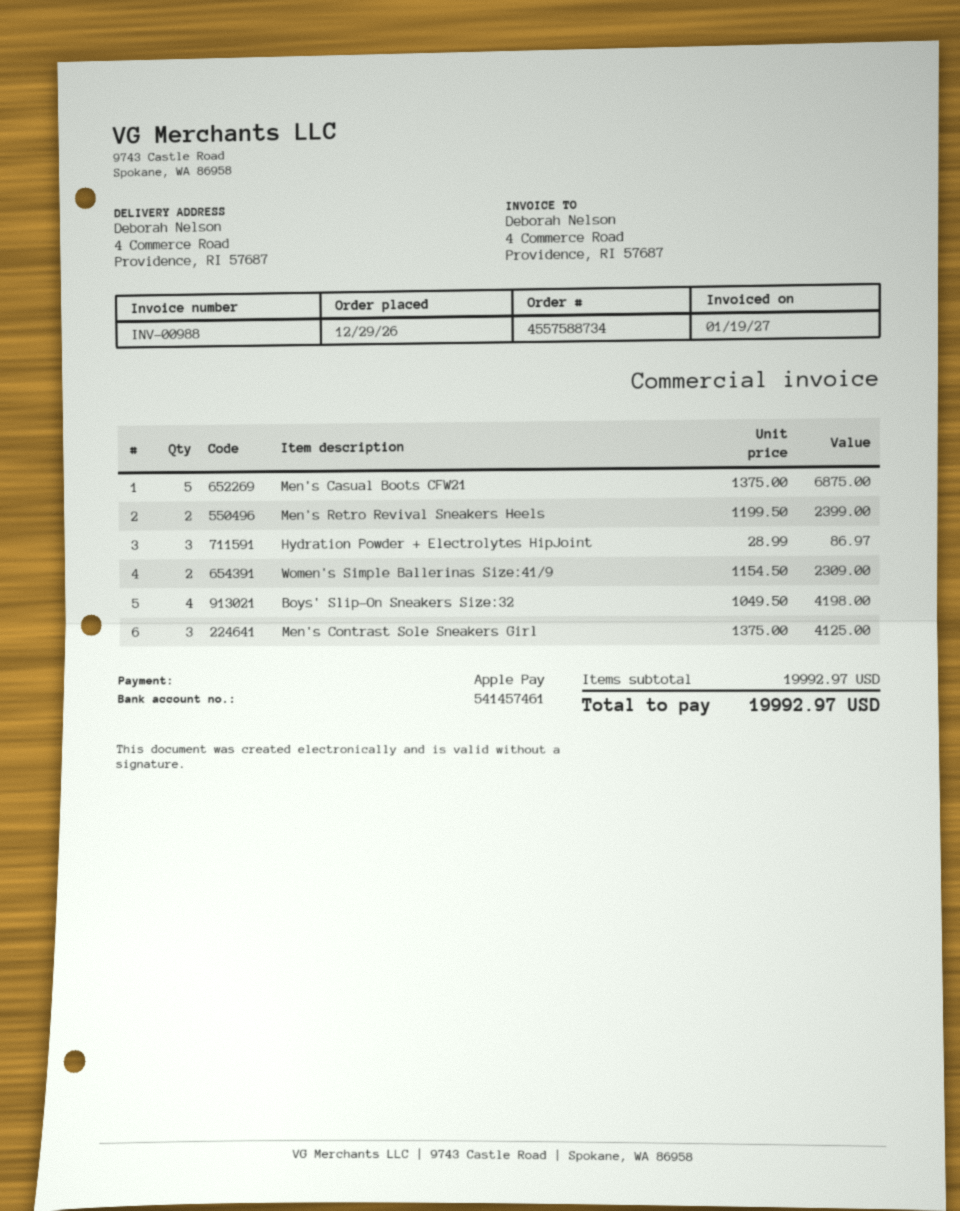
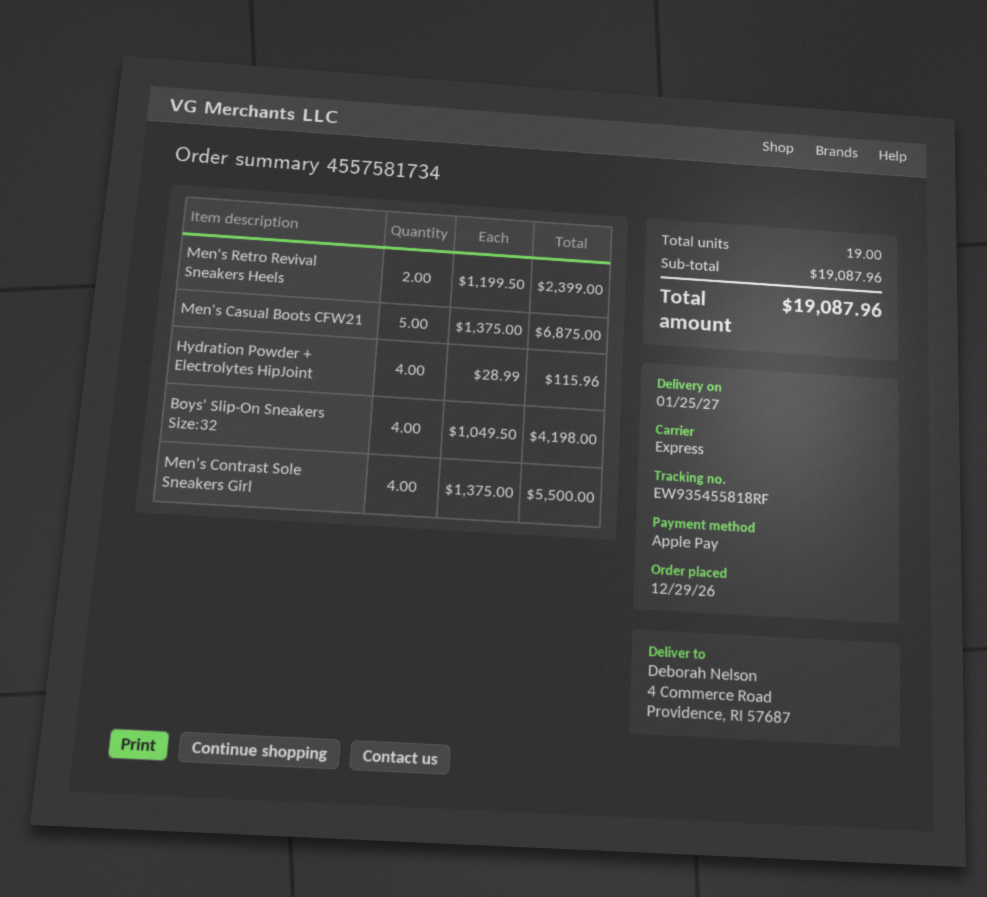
order number: 4557588734 -> 4557581734
Hydration Powder + Electrolytes HipJoint: 3 x 28.99 = 86.97 -> 4 x 28.99 = 115.96
Women's Simple Ballerinas Size:41/9: 2 x 1154.50 = 2309.00 -> none
Men's Contrast Sole Sneakers Girl: 3 x 1375.00 = 4125.00 -> 4 x 1375.00 = 5500.00
subtotal: 19992.97 -> 19087.96
total: 19992.97 -> 19087.96

